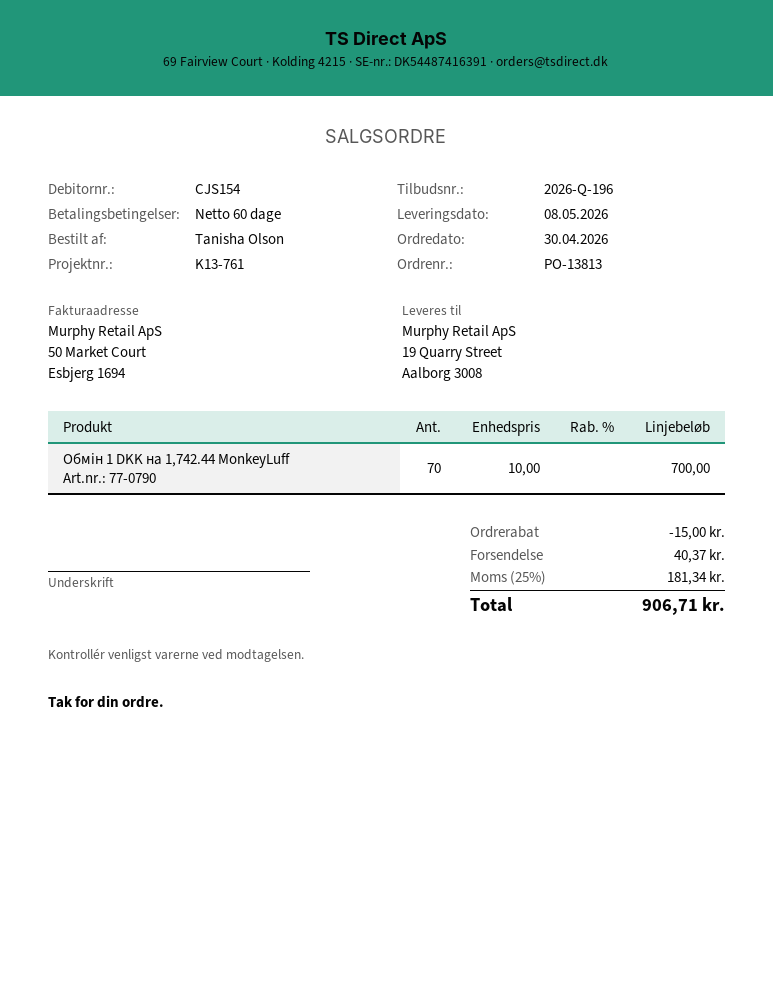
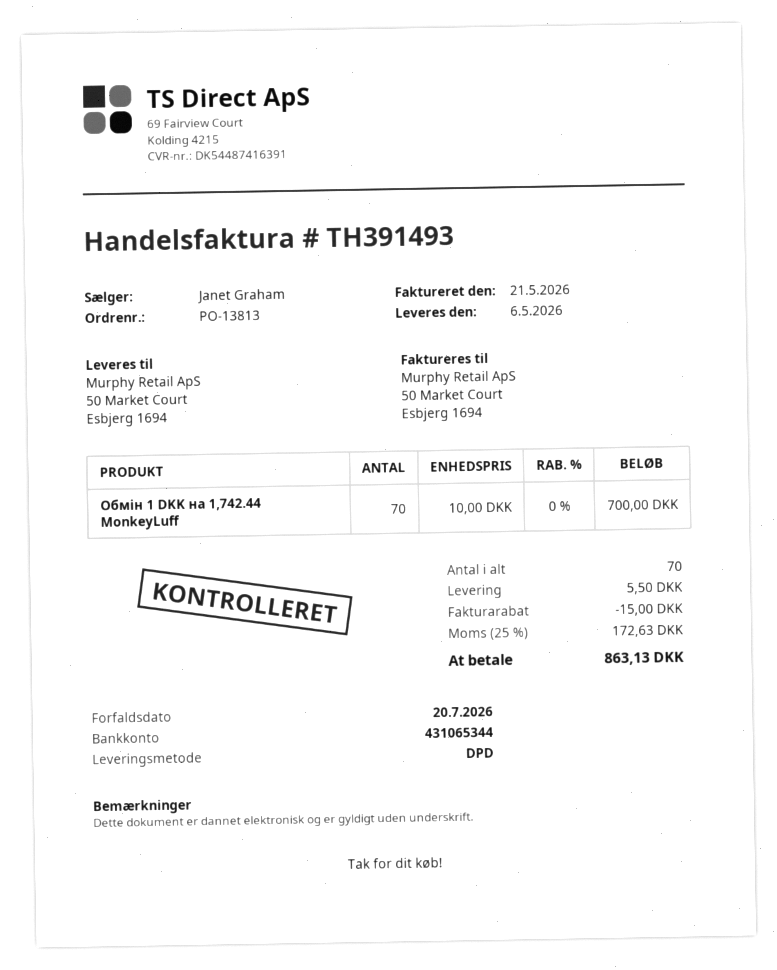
delivery date: 2026-05-08 -> 2026-05-06
ship to: 19 Quarry Street, Aalborg 3008 -> 50 Market Court, Esbjerg 1694
shipping: 40.37 -> 5.50
tax: 25% = 181.34 -> 25% = 172.63
total: 906.71 -> 863.13

